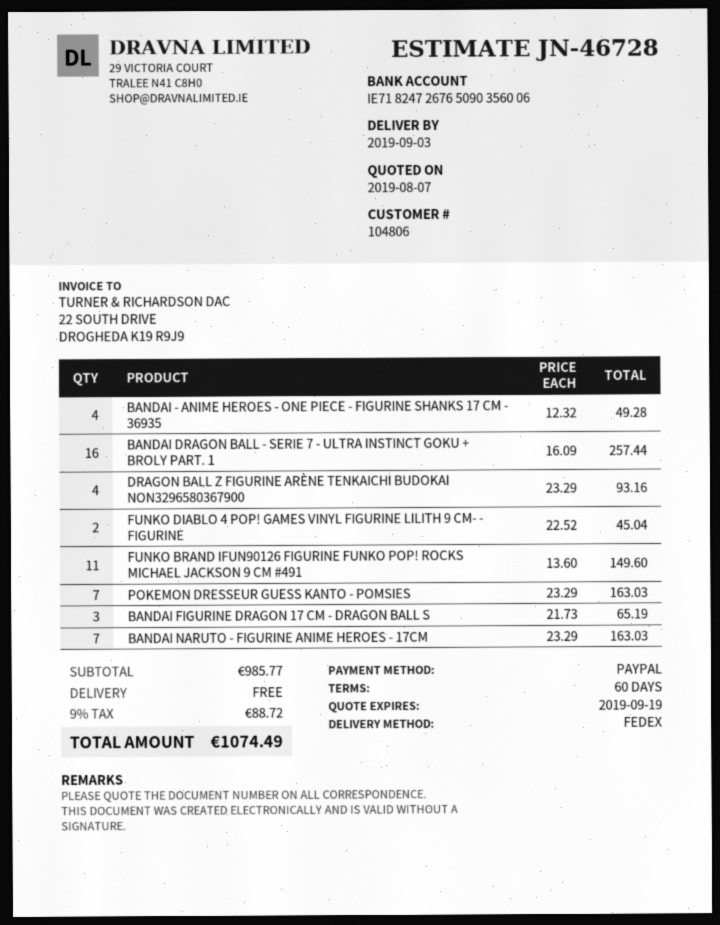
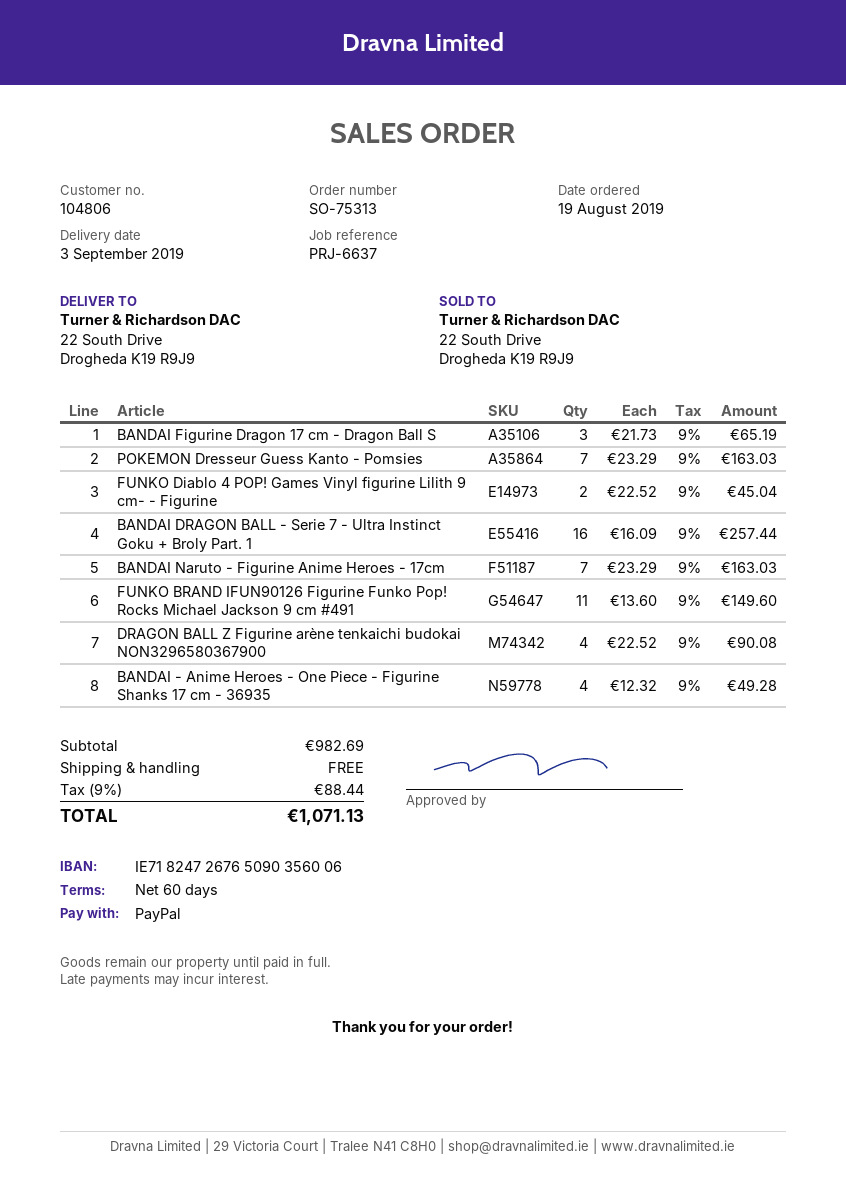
DRAGON BALL Z FIGURINE ARÈNE TENKAICHI BUDOKAI NON3296580367900: 4 x 23.29 = 93.16 -> 4 x 22.52 = 90.08
subtotal: 985.77 -> 982.69
tax: 9% = 88.72 -> 9% = 88.44
total: 1074.49 -> 1071.13

